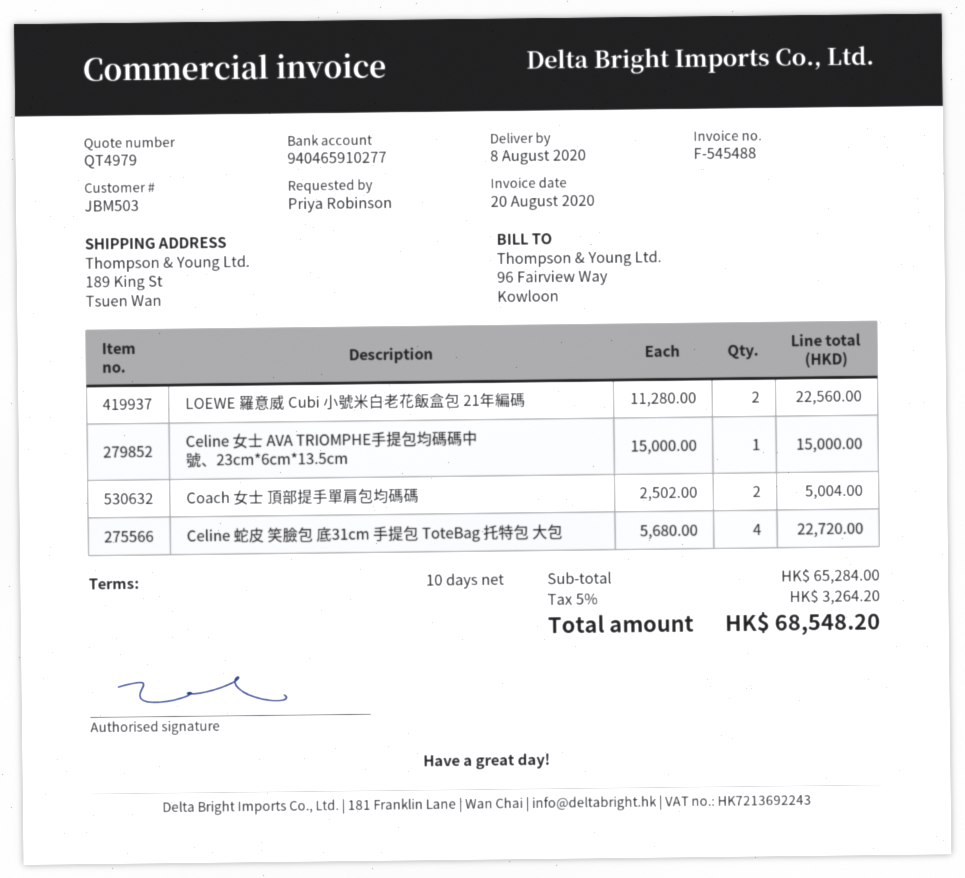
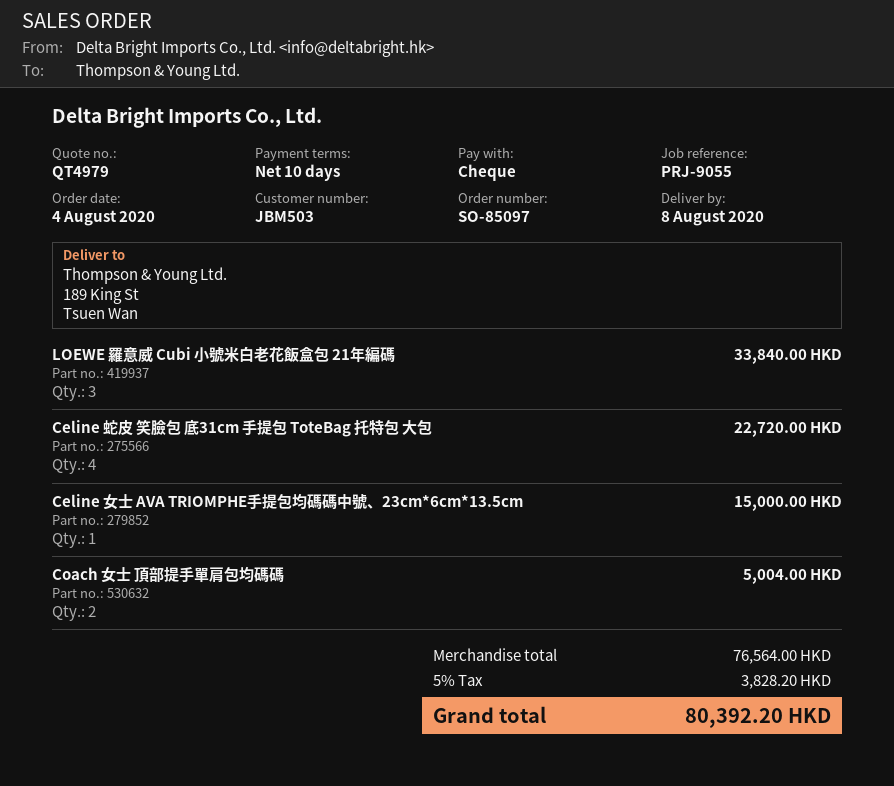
LOEWE 羅意威 Cubi 小號米白老花飯盒包 21年編碼: 2 for 22560.00 -> 3 for 33840.00
subtotal: 65284.00 -> 76564.00
tax: 5% = 3264.20 -> 5% = 3828.20
total: 68548.20 -> 80392.20

